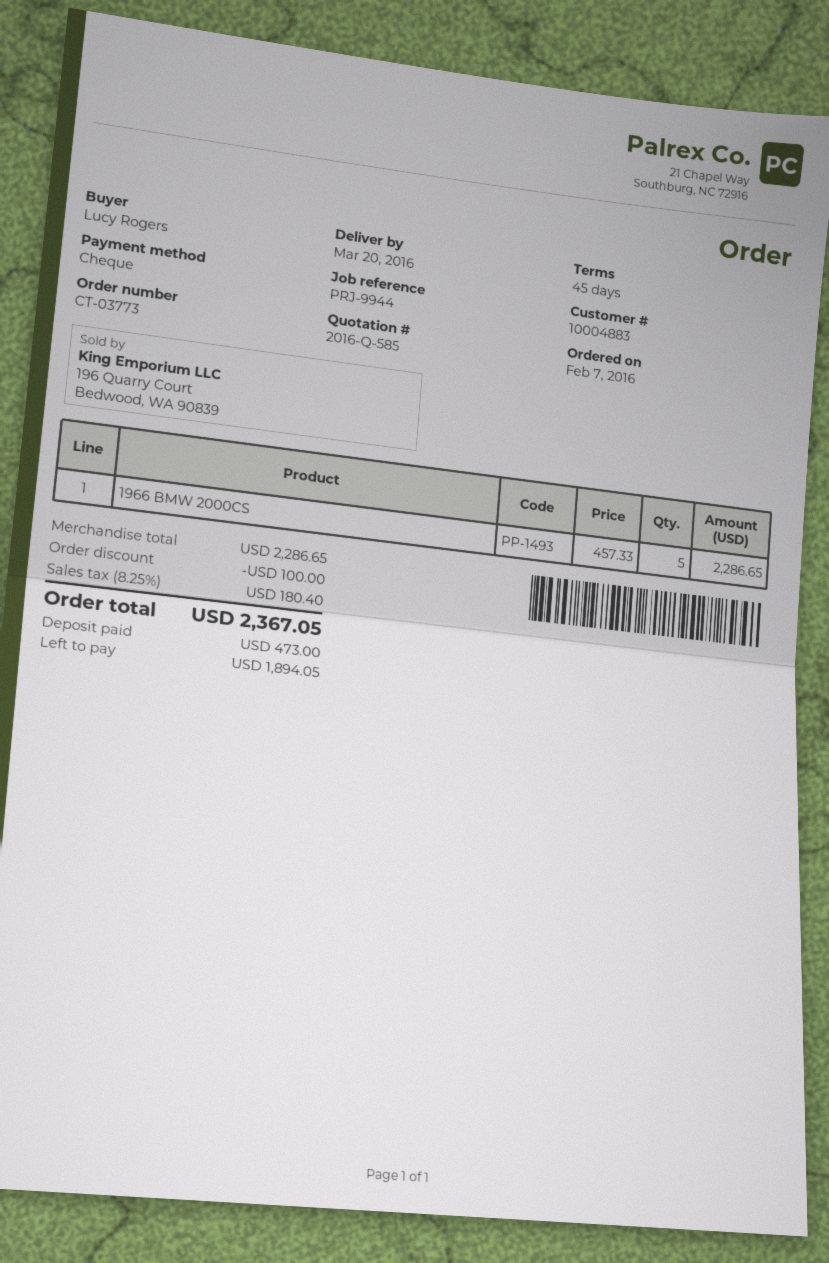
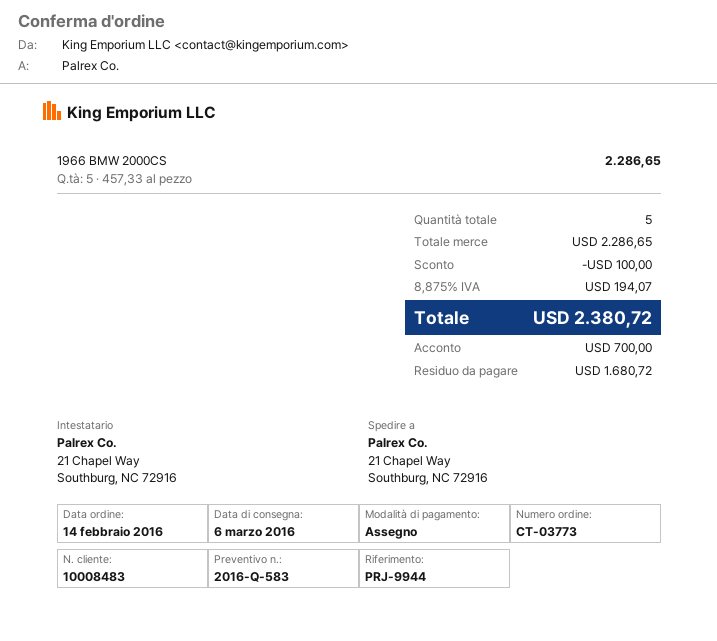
quote number: 2016-Q-585 -> 2016-Q-583
order date: 2016-02-07 -> 2016-02-14
delivery date: 2016-03-20 -> 2016-03-06
customer number: 10004883 -> 10008483
tax: 8.25% = 180.40 -> 8.875% = 194.07
total: 2367.05 -> 2380.72
deposit: 473.00 -> 700.00
balance: 1894.05 -> 1680.72

